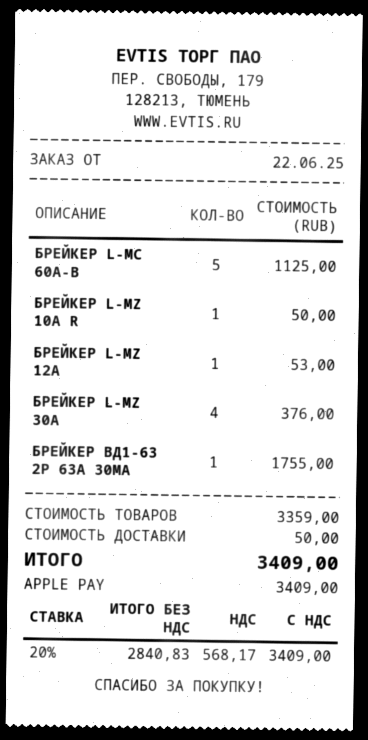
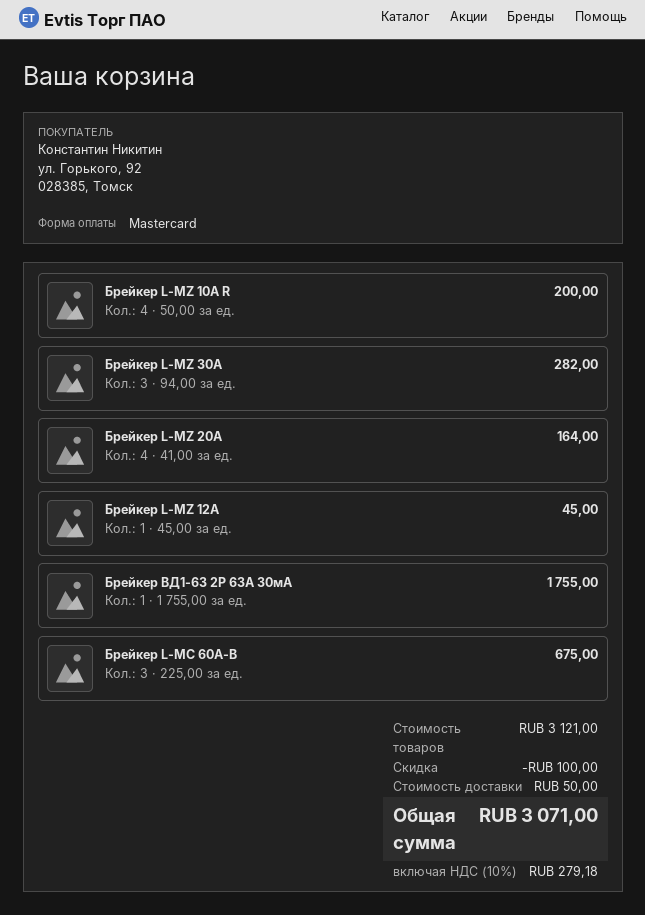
payment method: Apple Pay -> Mastercard
БРЕЙКЕР L-MC 60A-B: 5 for 1125.00 -> 3 for 675.00
БРЕЙКЕР L-MZ 10A R: 1 for 50.00 -> 4 for 200.00
БРЕЙКЕР L-MZ 12A: 1 for 53.00 -> 1 for 45.00
БРЕЙКЕР L-MZ 30A: 4 for 376.00 -> 3 for 282.00
Брейкер L-MZ 20A: none -> 4 for 164.00
subtotal: 3359.00 -> 3121.00
discount: none -> 100.00
tax: 20% = 568.17 -> 10% = 279.18
total: 3409.00 -> 3071.00

